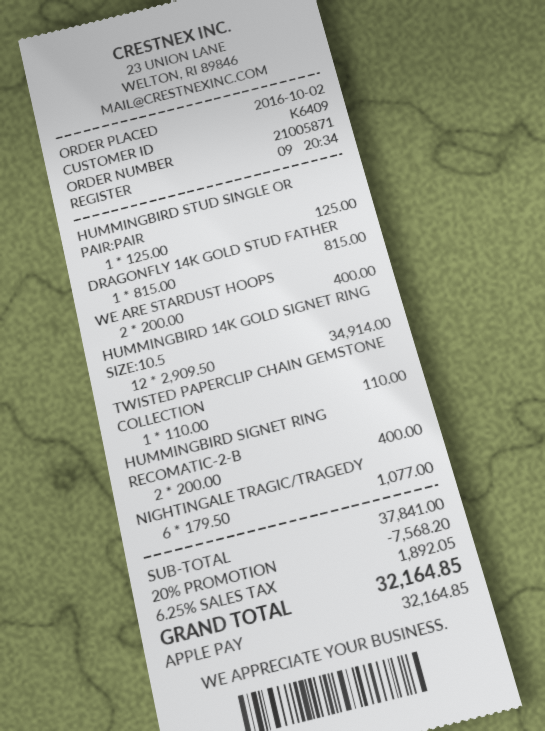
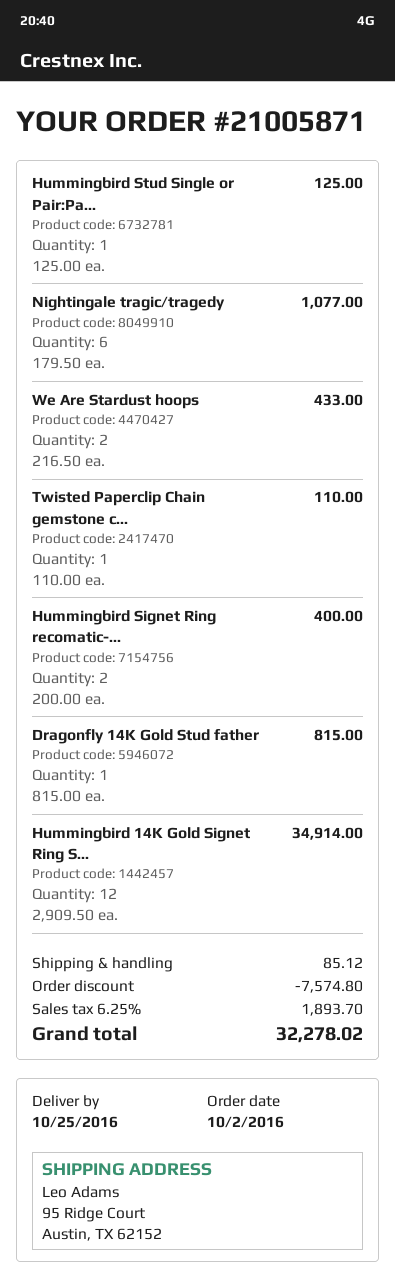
WE ARE STARDUST HOOPS: 2 x 200.00 = 400.00 -> 2 x 216.50 = 433.00
discount: 7568.20 -> 7574.80
shipping: none -> 85.12
tax: 6.25% = 1892.05 -> 6.25% = 1893.70
total: 32164.85 -> 32278.02

